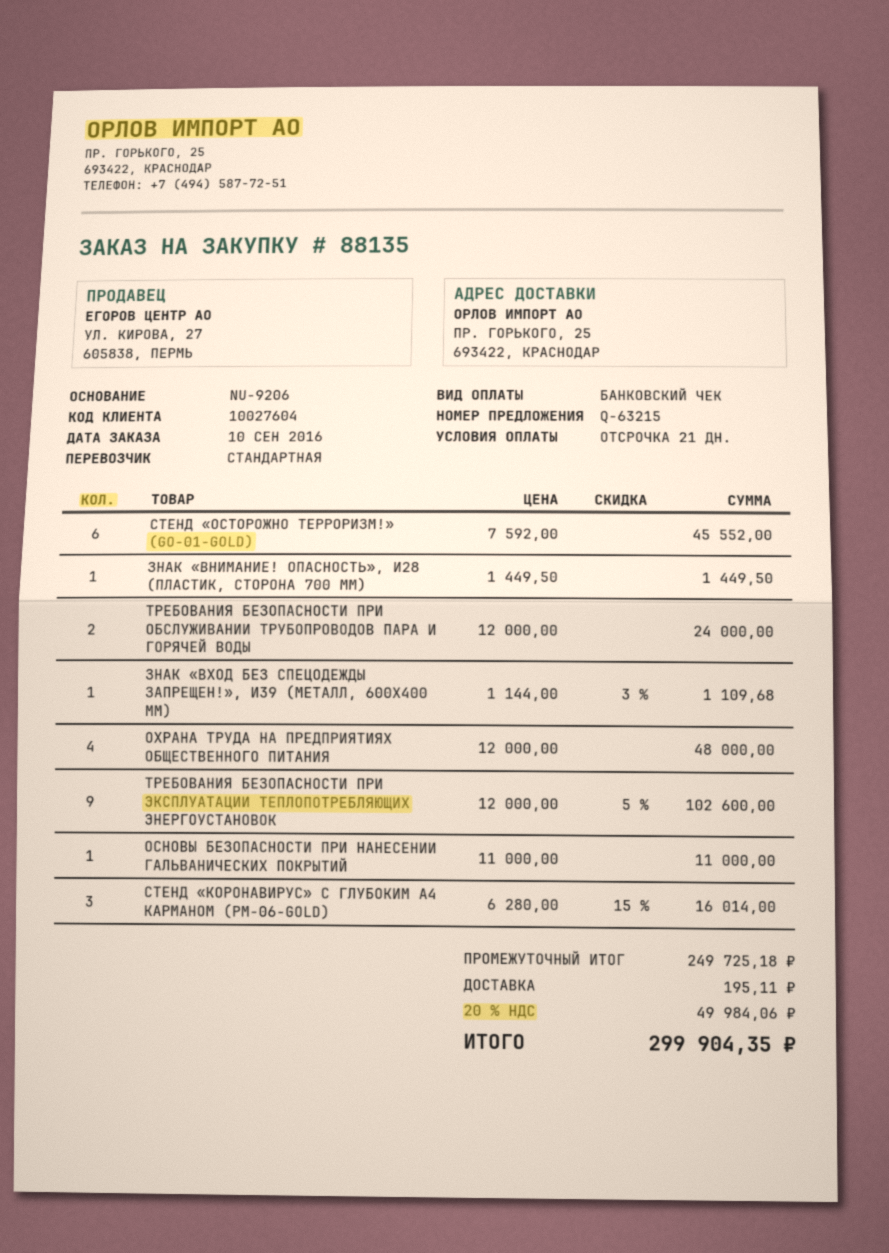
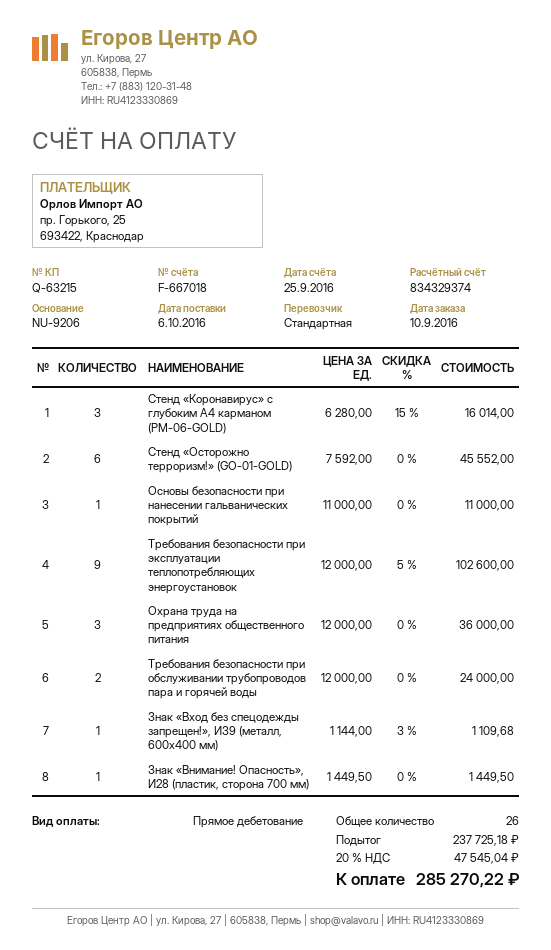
payment method: cheque -> direct debit
ОХРАНА ТРУДА НА ПРЕДПРИЯТИЯХ ОБЩЕСТВЕННОГО ПИТАНИЯ: 4 x 12000.00 = 48000.00 -> 3 x 12000.00 = 36000.00
subtotal: 249725.18 -> 237725.18
shipping: 195.11 -> none
tax: 20% = 49984.06 -> 20% = 47545.04
total: 299904.35 -> 285270.22

